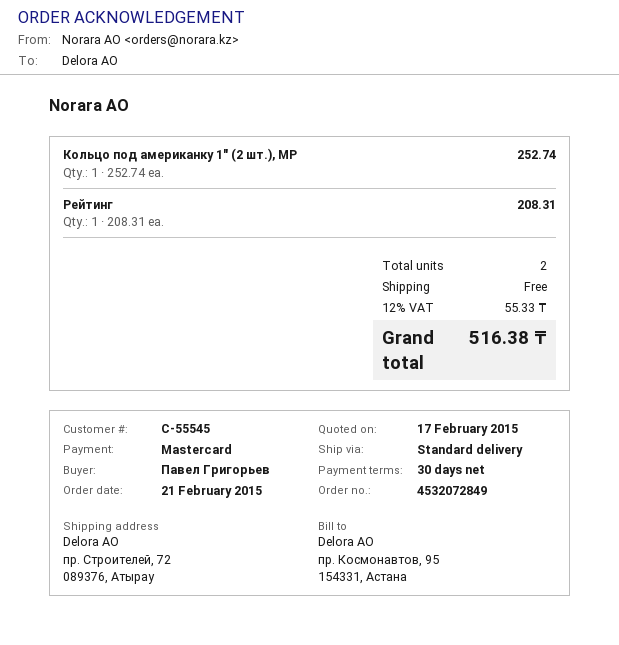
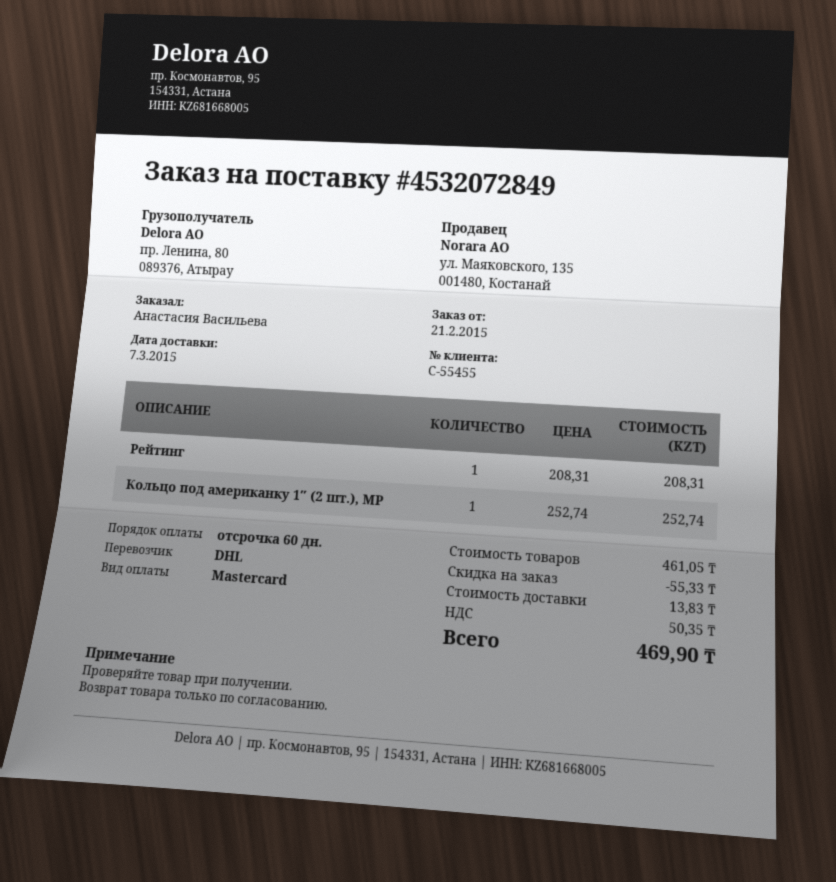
payment terms: 30 days -> 60 days
customer number: C-55545 -> C-55455
ordered by: Павел Григорьев -> Анастасия Васильева
shipping method: standard -> DHL
ship to: пр. Строителей, 72, 089376, Атырау -> пр. Ленина, 80, 089376, Атырау
discount: none -> 55.33
shipping: 0.00 -> 13.83
tax: 55.33 -> 50.35
total: 516.38 -> 469.90

